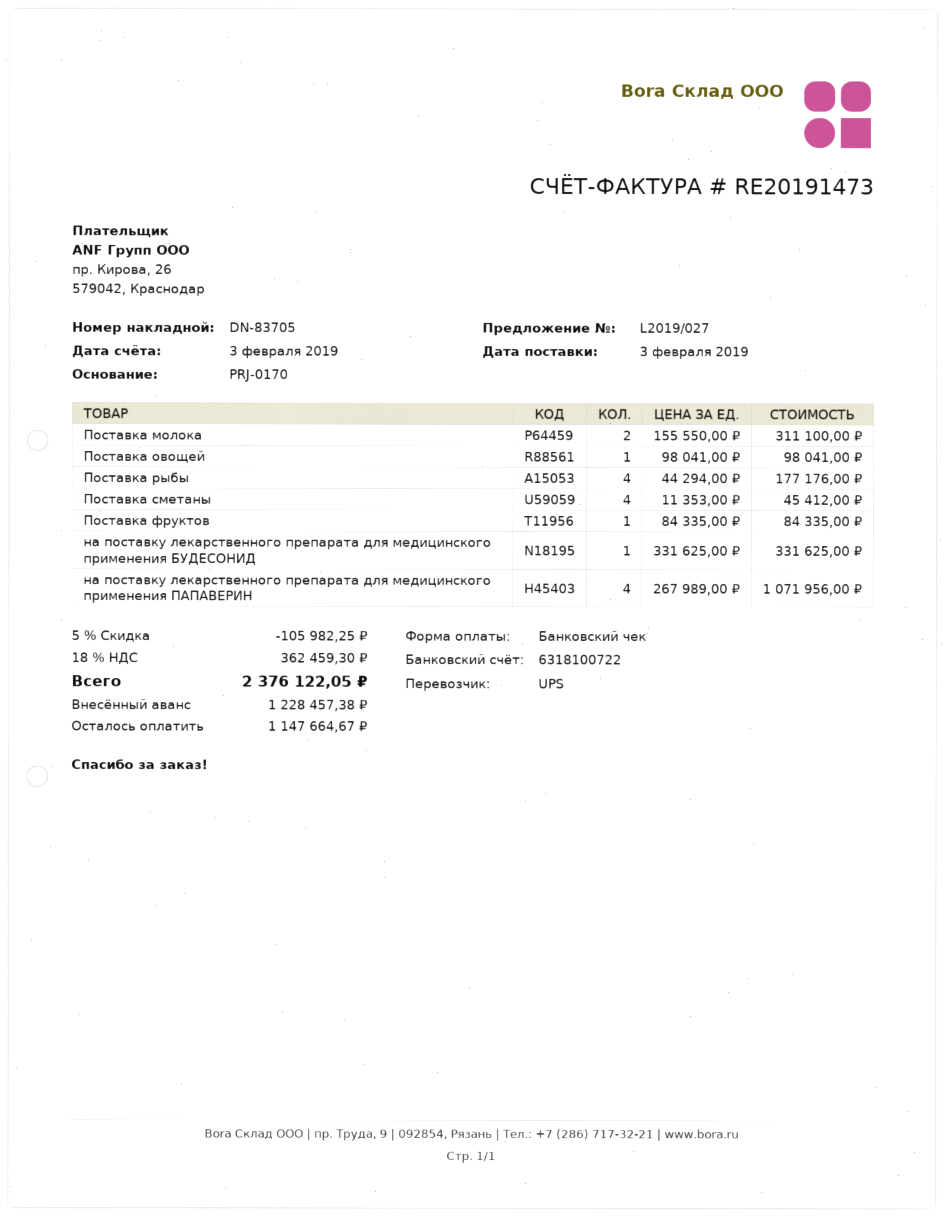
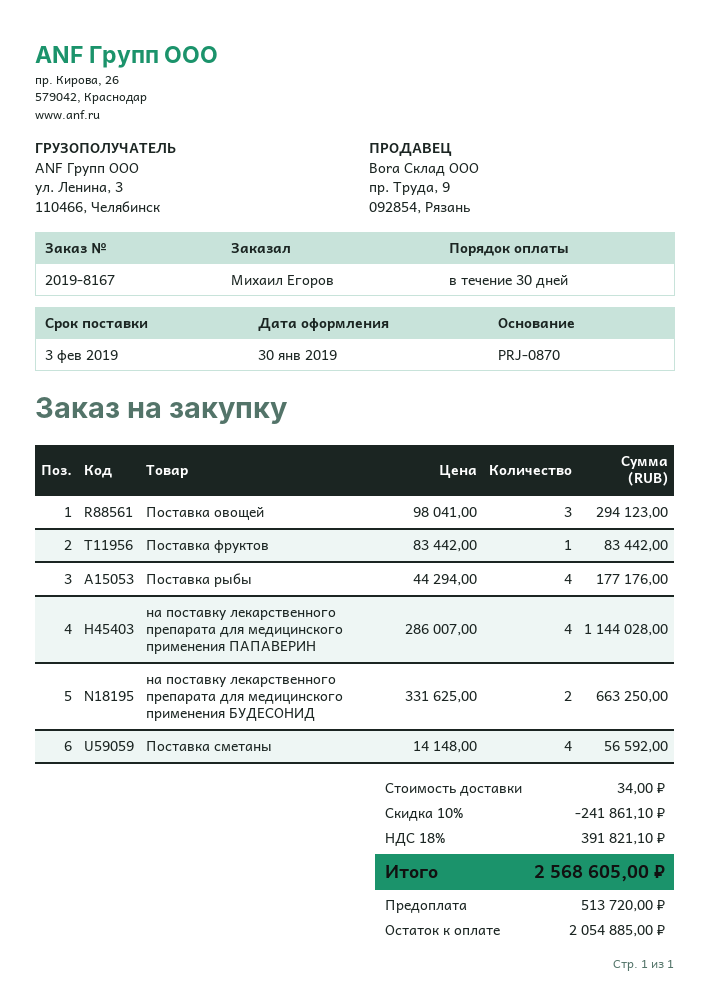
reference: PRJ-0170 -> PRJ-0870
Поставка молока: 2 x 155550.00 = 311100.00 -> none
Поставка овощей: 1 x 98041.00 = 98041.00 -> 3 x 98041.00 = 294123.00
Поставка сметаны: 4 x 11353.00 = 45412.00 -> 4 x 14148.00 = 56592.00
Поставка фруктов: 1 x 84335.00 = 84335.00 -> 1 x 83442.00 = 83442.00
на поставку лекарственного препарата для медицинского применения БУДЕСОНИД: 1 x 331625.00 = 331625.00 -> 2 x 331625.00 = 663250.00
на поставку лекарственного препарата для медицинского применения ПАПАВЕРИН: 4 x 267989.00 = 1071956.00 -> 4 x 286007.00 = 1144028.00
discount: 5% = 105982.25 -> 10% = 241861.10
shipping: none -> 34.00
tax: 18% = 362459.30 -> 18% = 391821.10
total: 2376122.05 -> 2568605.00
deposit: 1228457.38 -> 513720.00
balance: 1147664.67 -> 2054885.00

